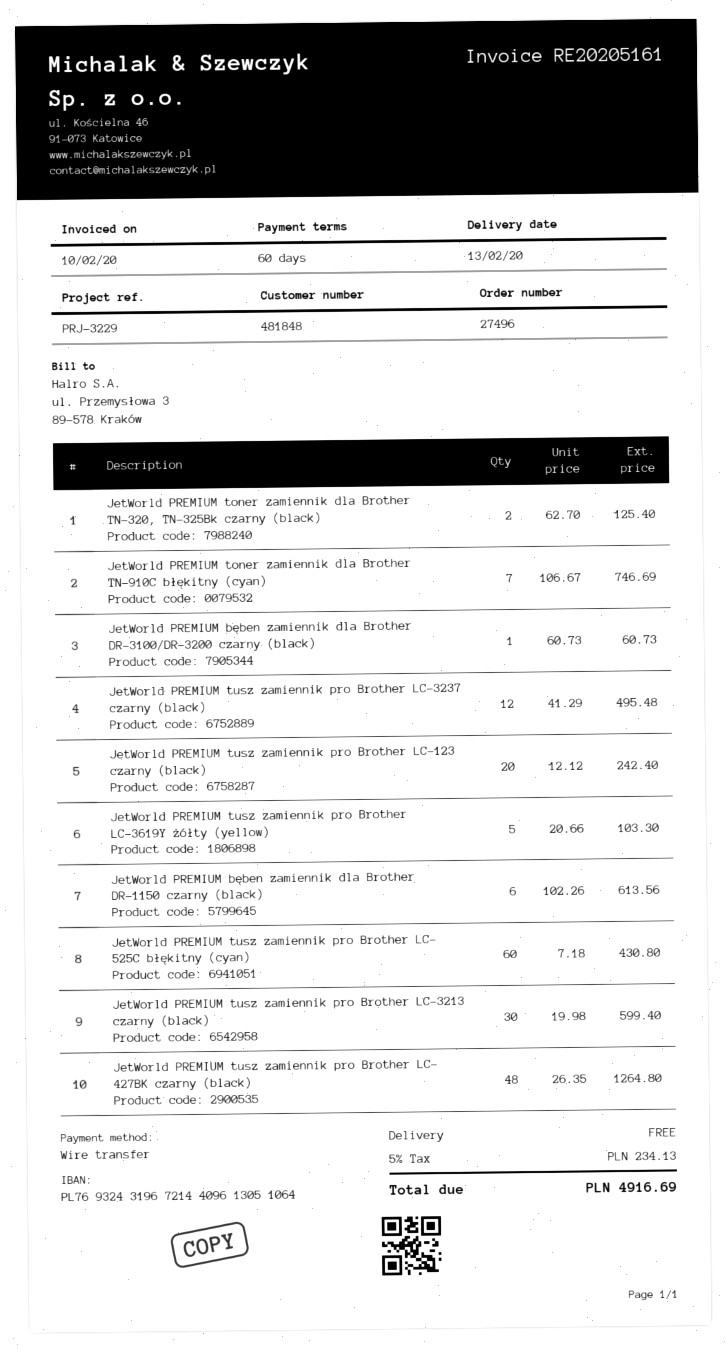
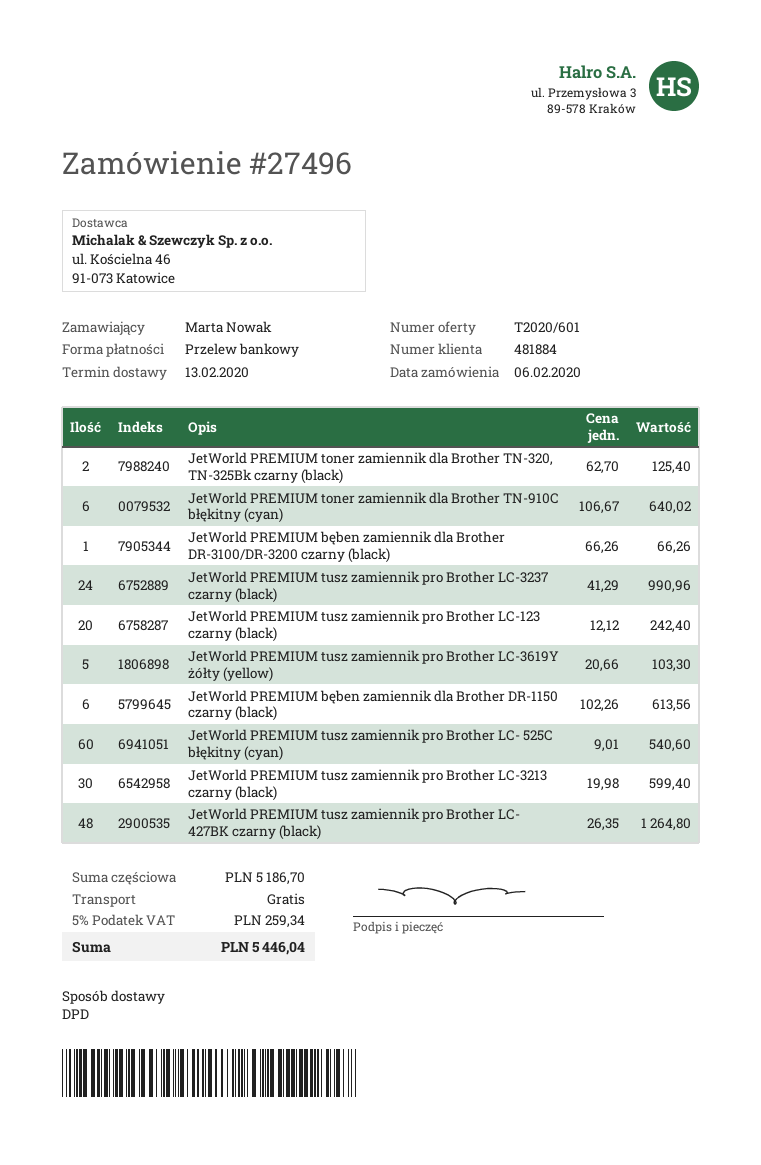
customer number: 481848 -> 481884
JetWorld PREMIUM toner zamiennik dla Brother TN-910C błękitny (cyan): 7 x 106.67 = 746.69 -> 6 x 106.67 = 640.02
JetWorld PREMIUM bęben zamiennik dla Brother DR-3100/DR-3200 czarny (black): 1 x 60.73 = 60.73 -> 1 x 66.26 = 66.26
JetWorld PREMIUM tusz zamiennik pro Brother LC-3237 czarny (black): 12 x 41.29 = 495.48 -> 24 x 41.29 = 990.96
JetWorld PREMIUM tusz zamiennik pro Brother LC- 525C błękitny (cyan): 60 x 7.18 = 430.80 -> 60 x 9.01 = 540.60
tax: 5% = 234.13 -> 5% = 259.34
total: 4916.69 -> 5446.04

